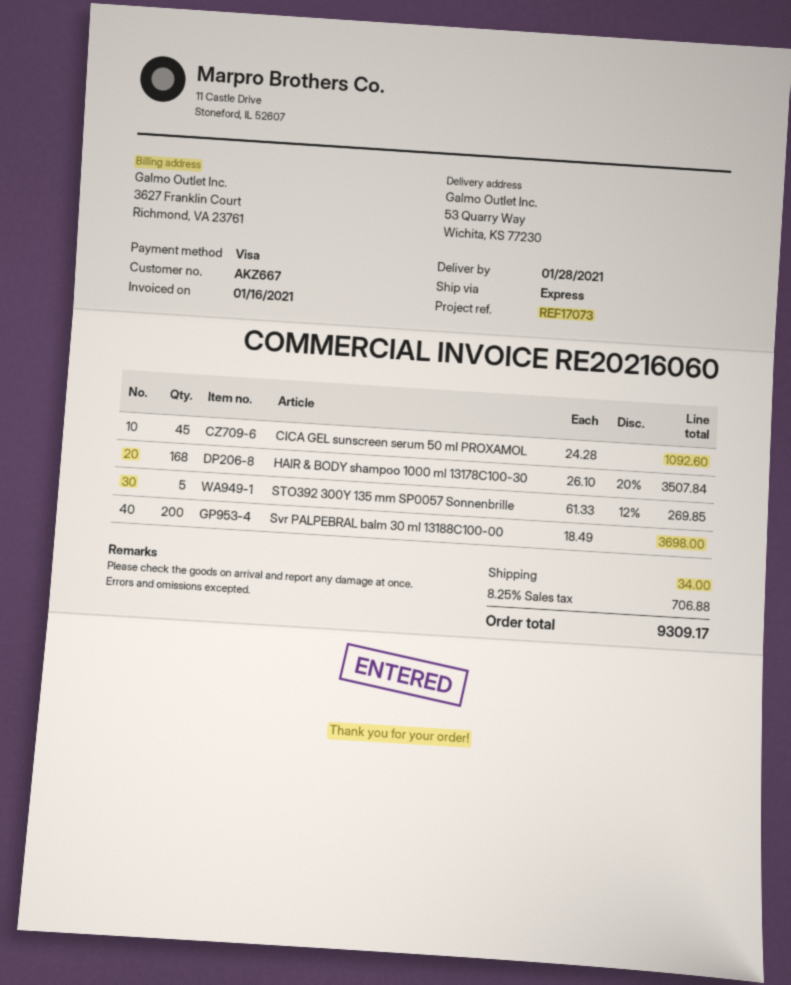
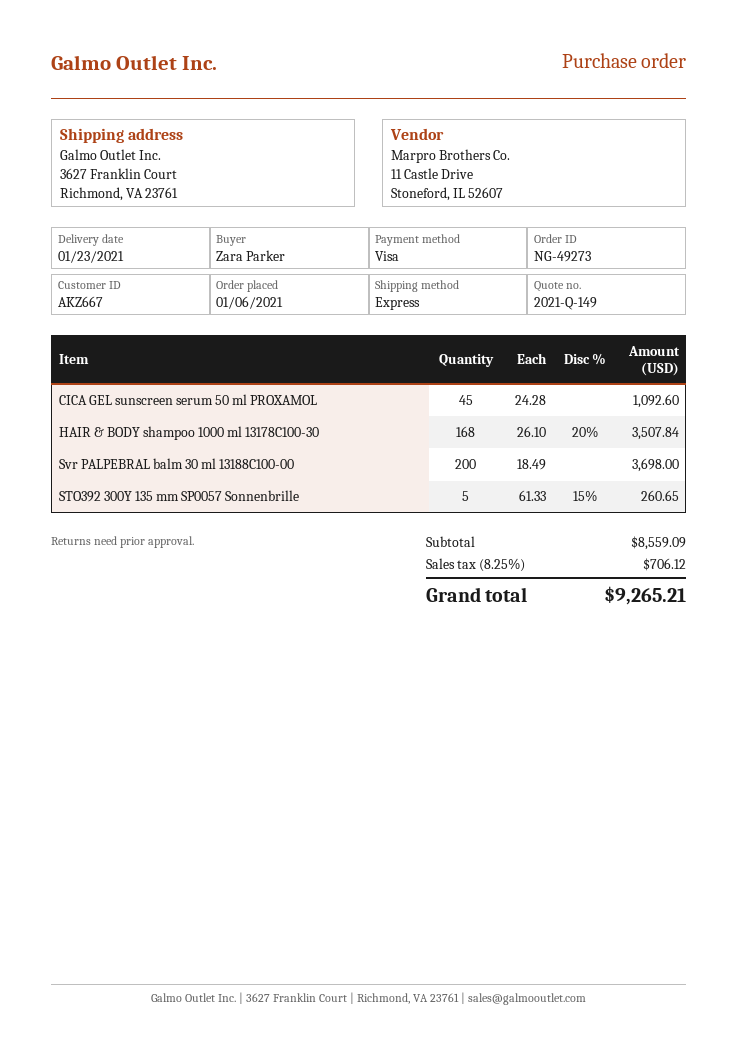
delivery date: 2021-01-28 -> 2021-01-23
ship to: 53 Quarry Way, Wichita, KS 77230 -> 3627 Franklin Court, Richmond, VA 23761
STO392 300Y 135 mm SP0057 Sonnenbrille: 5 x 61.33 - 12% = 269.85 -> 5 x 61.33 - 15% = 260.65
shipping: 34.00 -> none
tax: 8.25% = 706.88 -> 8.25% = 706.12
total: 9309.17 -> 9265.21

